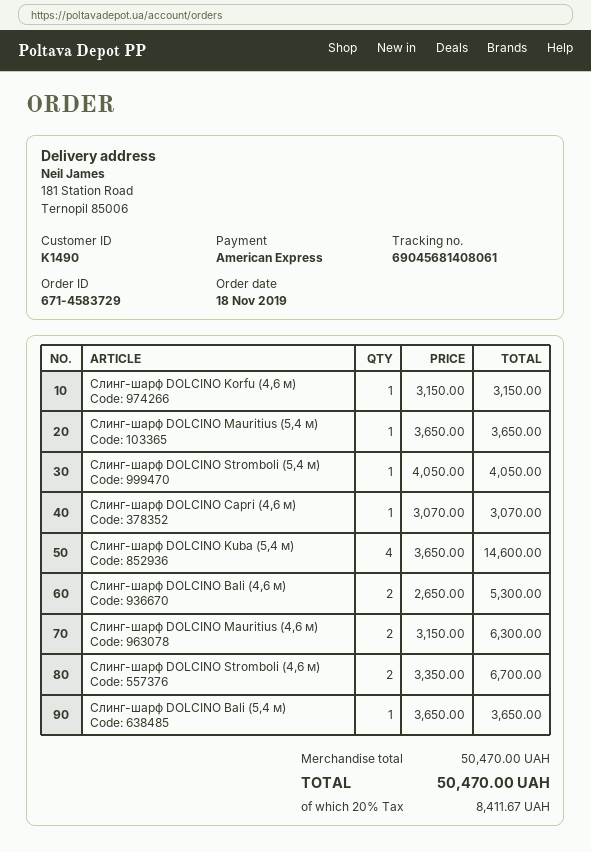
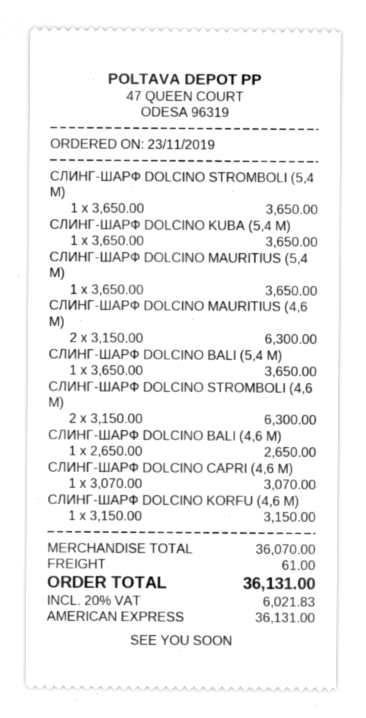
order date: 2019-11-18 -> 2019-11-23
Слинг-шарф DOLCINO Stromboli (5,4 м): 1 x 4050.00 = 4050.00 -> 1 x 3650.00 = 3650.00
Слинг-шарф DOLCINO Kuba (5,4 м): 4 x 3650.00 = 14600.00 -> 1 x 3650.00 = 3650.00
Слинг-шарф DOLCINO Bali (4,6 м): 2 x 2650.00 = 5300.00 -> 1 x 2650.00 = 2650.00
Слинг-шарф DOLCINO Stromboli (4,6 м): 2 x 3350.00 = 6700.00 -> 2 x 3150.00 = 6300.00
subtotal: 50470.00 -> 36070.00
shipping: none -> 61.00
tax: 20% = 8411.67 -> 20% = 6021.83
total: 50470.00 -> 36131.00

